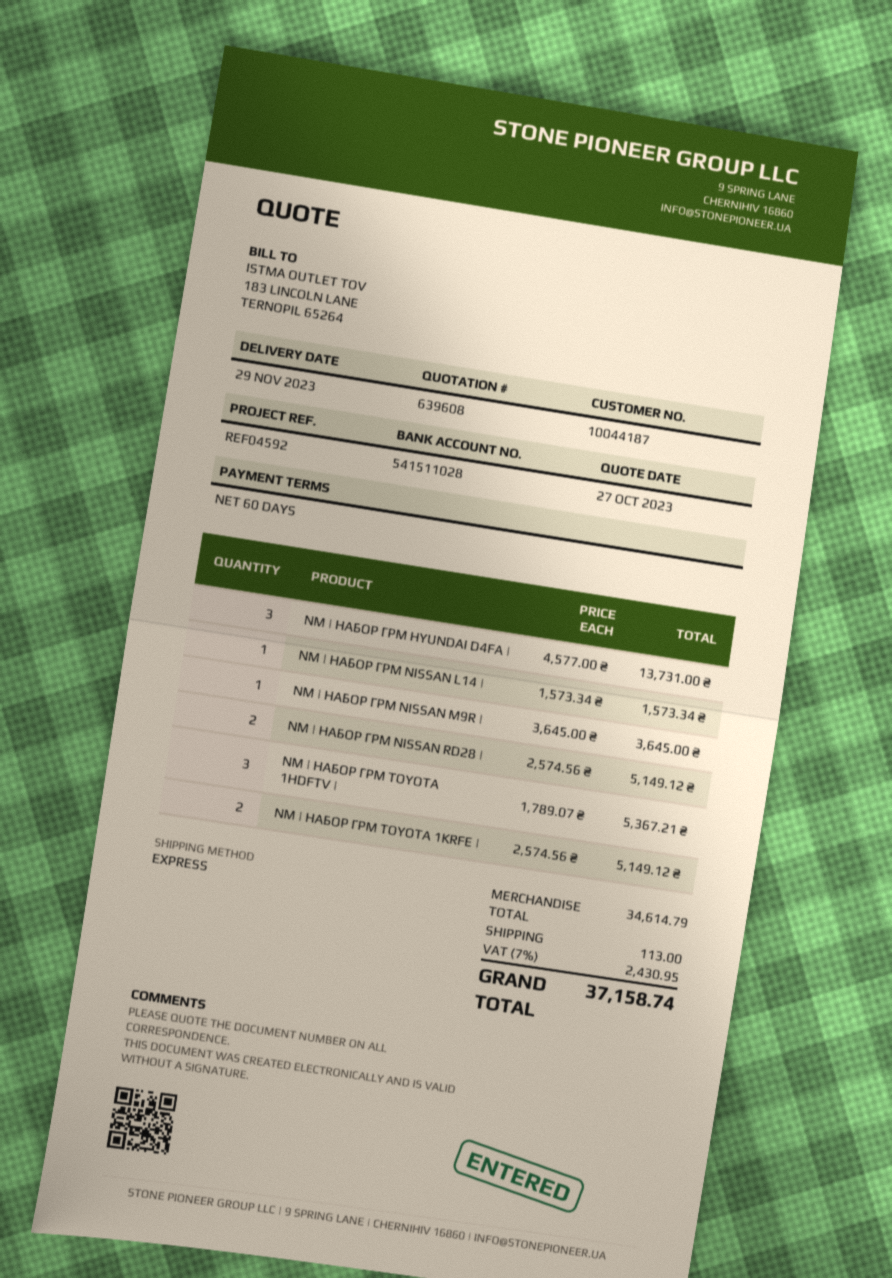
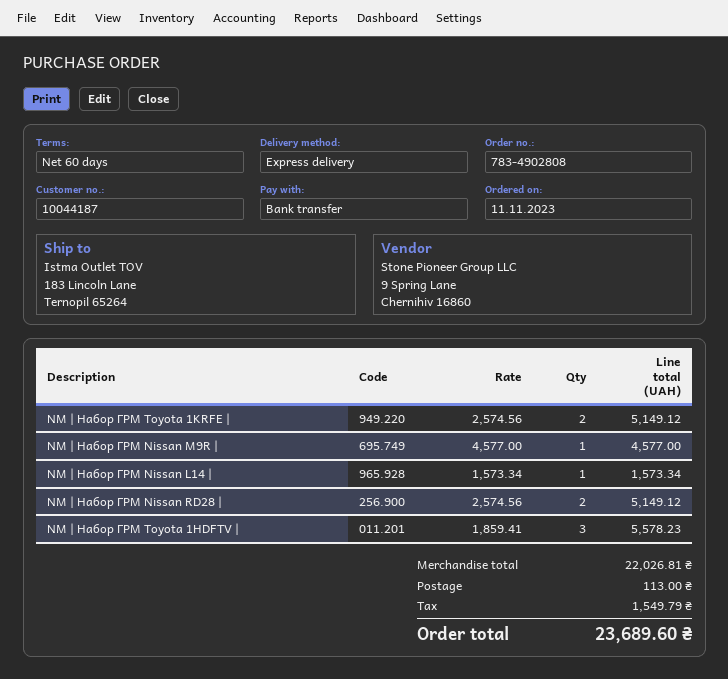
NM | НАБОР ГРМ HYUNDAI D4FA |: 3 x 4577.00 = 13731.00 -> none
NM | НАБОР ГРМ NISSAN M9R |: 1 x 3645.00 = 3645.00 -> 1 x 4577.00 = 4577.00
NM | НАБОР ГРМ TOYOTA 1HDFTV |: 3 x 1789.07 = 5367.21 -> 3 x 1859.41 = 5578.23
subtotal: 34614.79 -> 22026.81
tax: 2430.95 -> 1549.79
total: 37158.74 -> 23689.60

